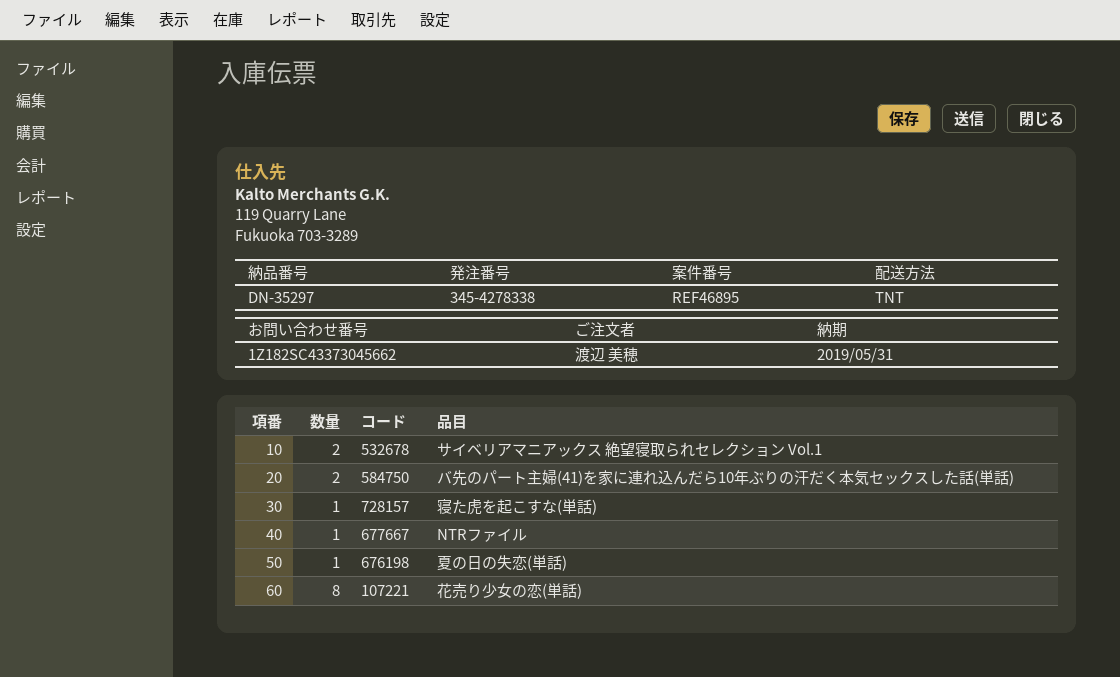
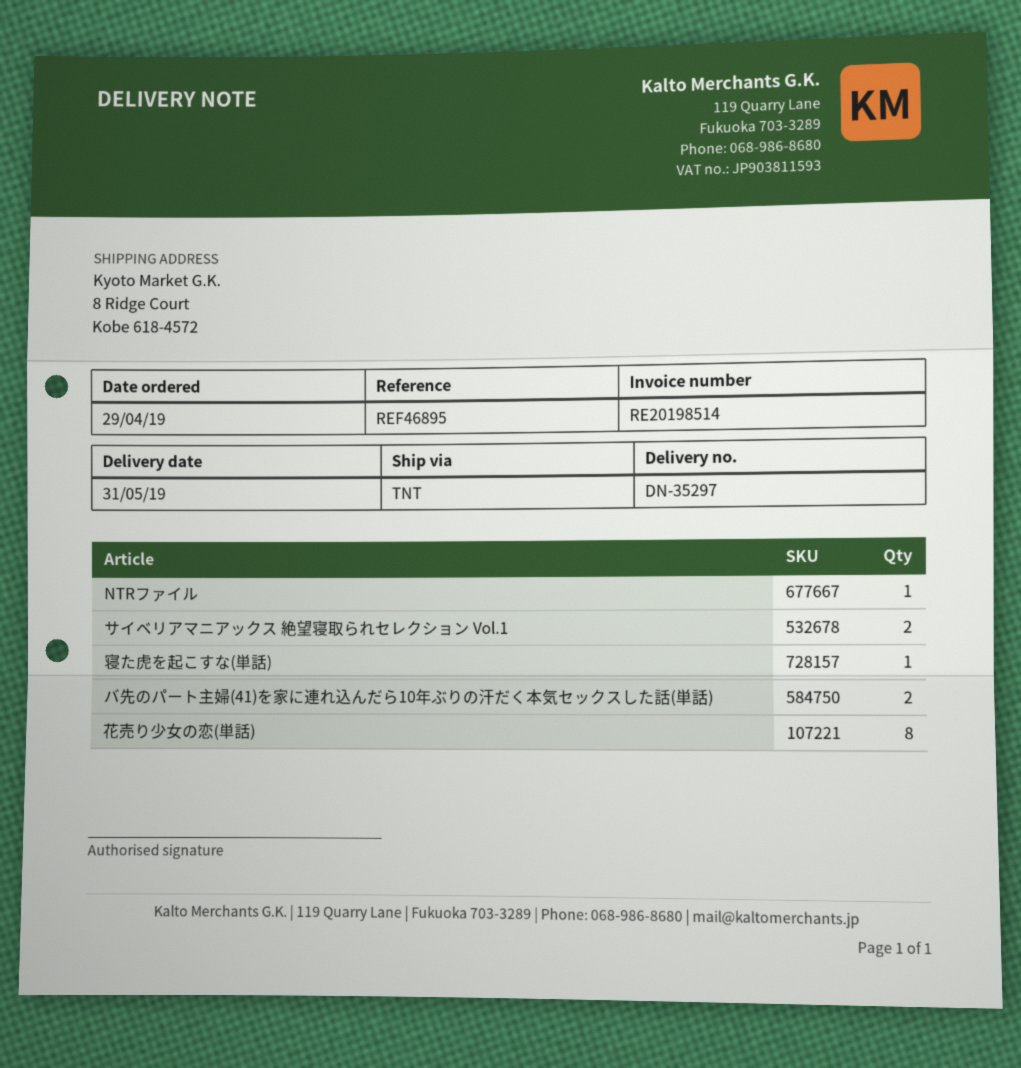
夏の日の失恋(単話): 1 -> none

